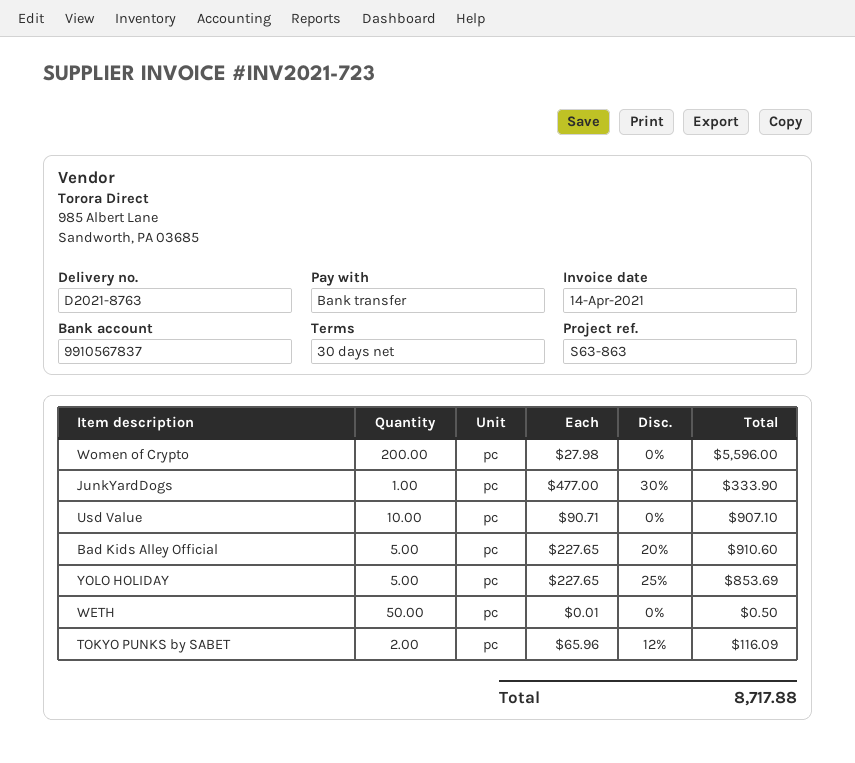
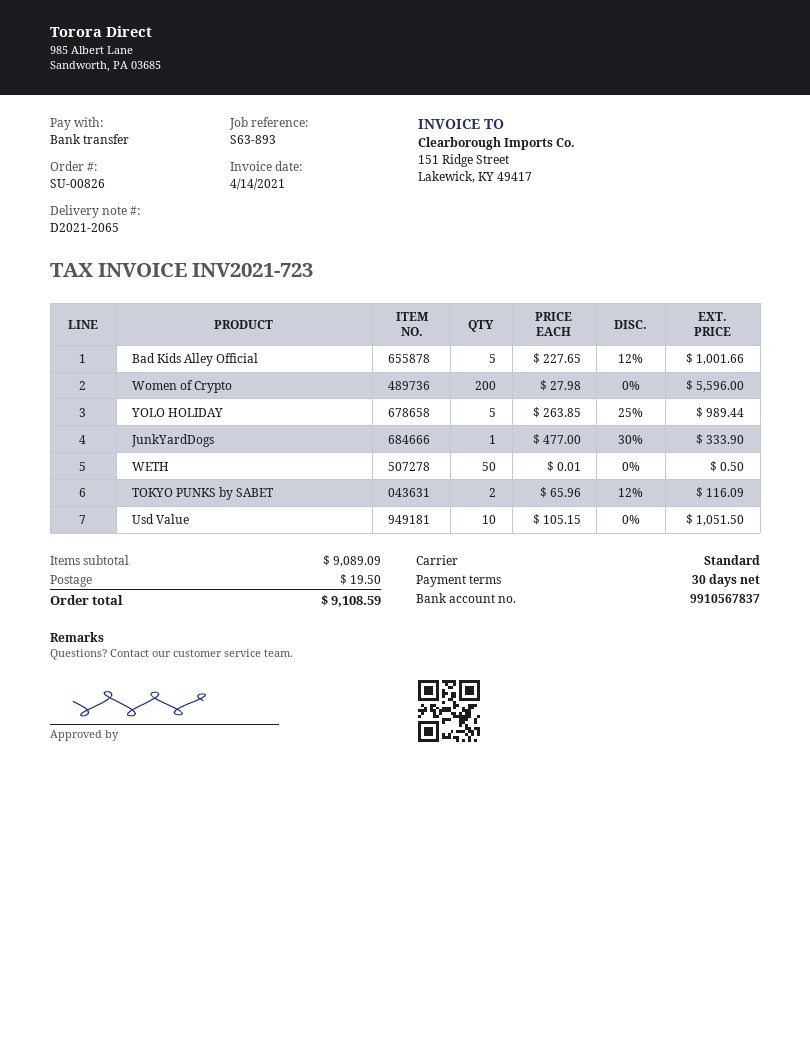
delivery note number: D2021-8763 -> D2021-2065
reference: S63-863 -> S63-893
Usd Value: 10 x 90.71 = 907.10 -> 10 x 105.15 = 1051.50
Bad Kids Alley Official: 5 x 227.65 - 20% = 910.60 -> 5 x 227.65 - 12% = 1001.66
YOLO HOLIDAY: 5 x 227.65 - 25% = 853.69 -> 5 x 263.85 - 25% = 989.44
shipping: none -> 19.50
total: 8717.88 -> 9108.59

